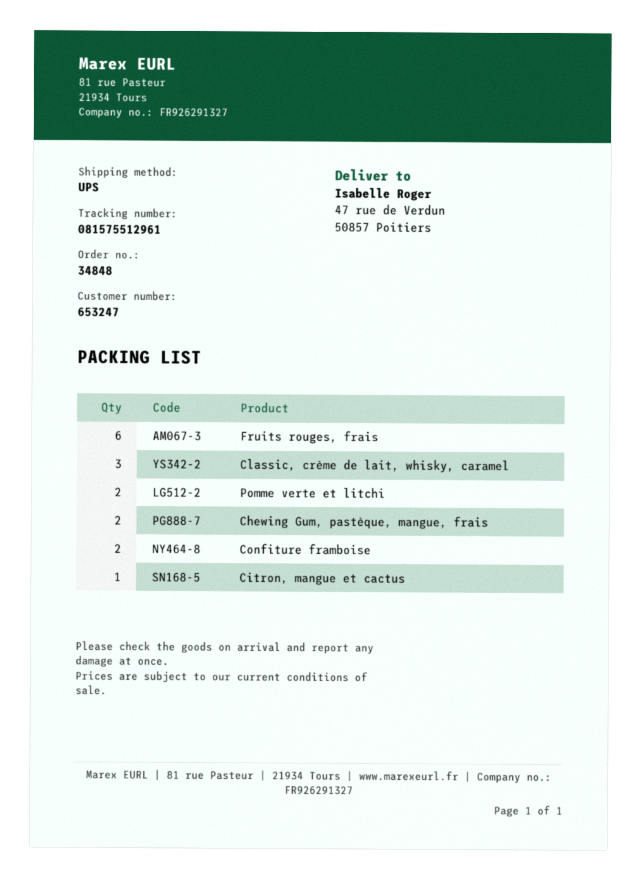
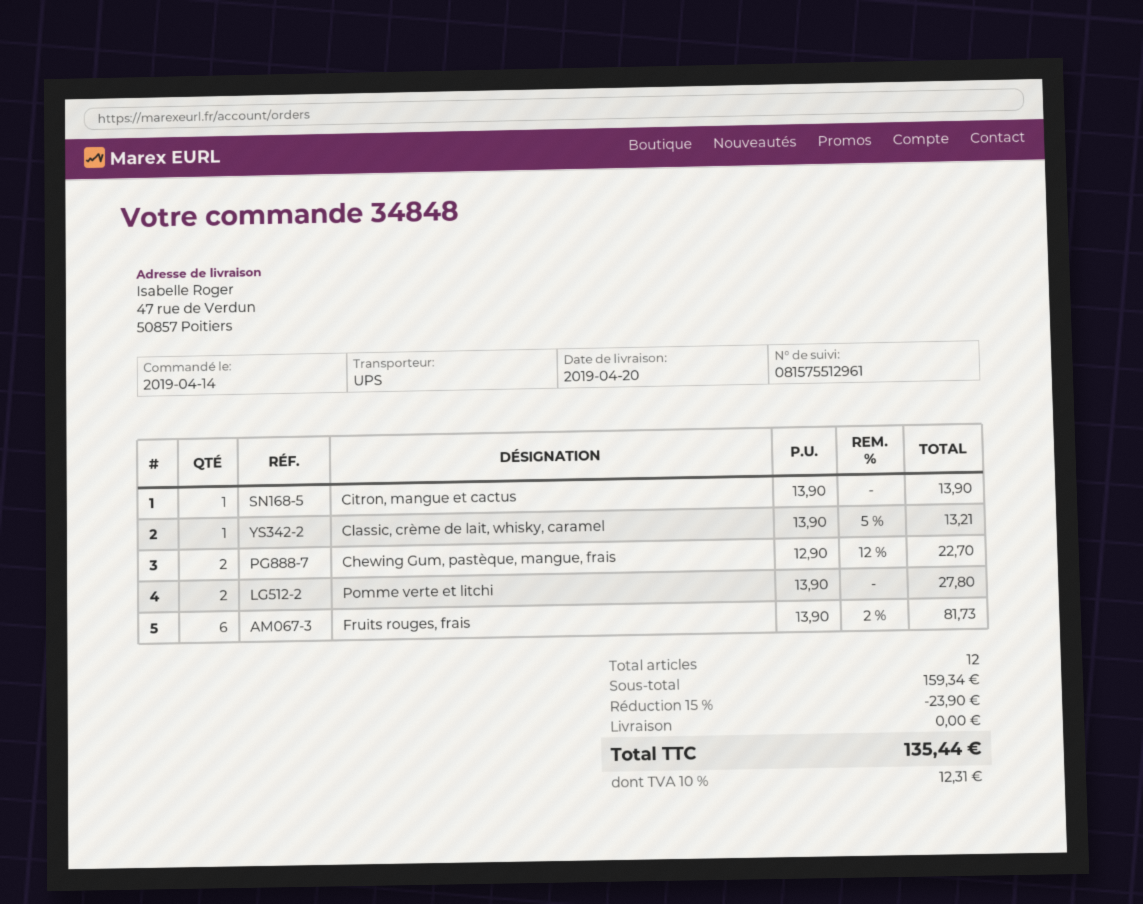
Classic, crème de lait, whisky, caramel: 3 -> 1
Confiture framboise: 2 -> none

